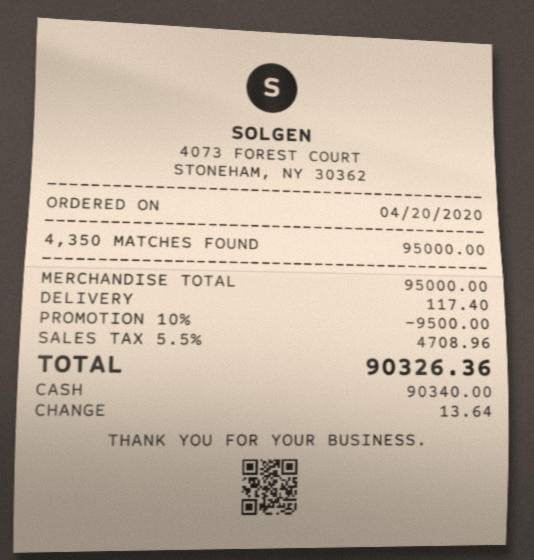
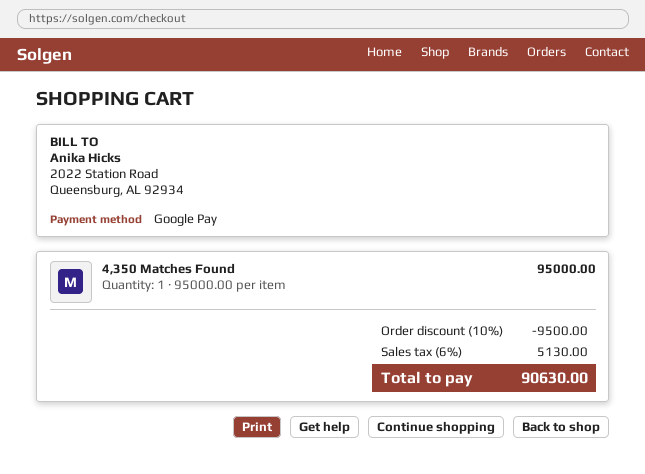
payment method: cash -> Google Pay
shipping: 117.40 -> none
tax: 5.5% = 4708.96 -> 6% = 5130.00
total: 90326.36 -> 90630.00

